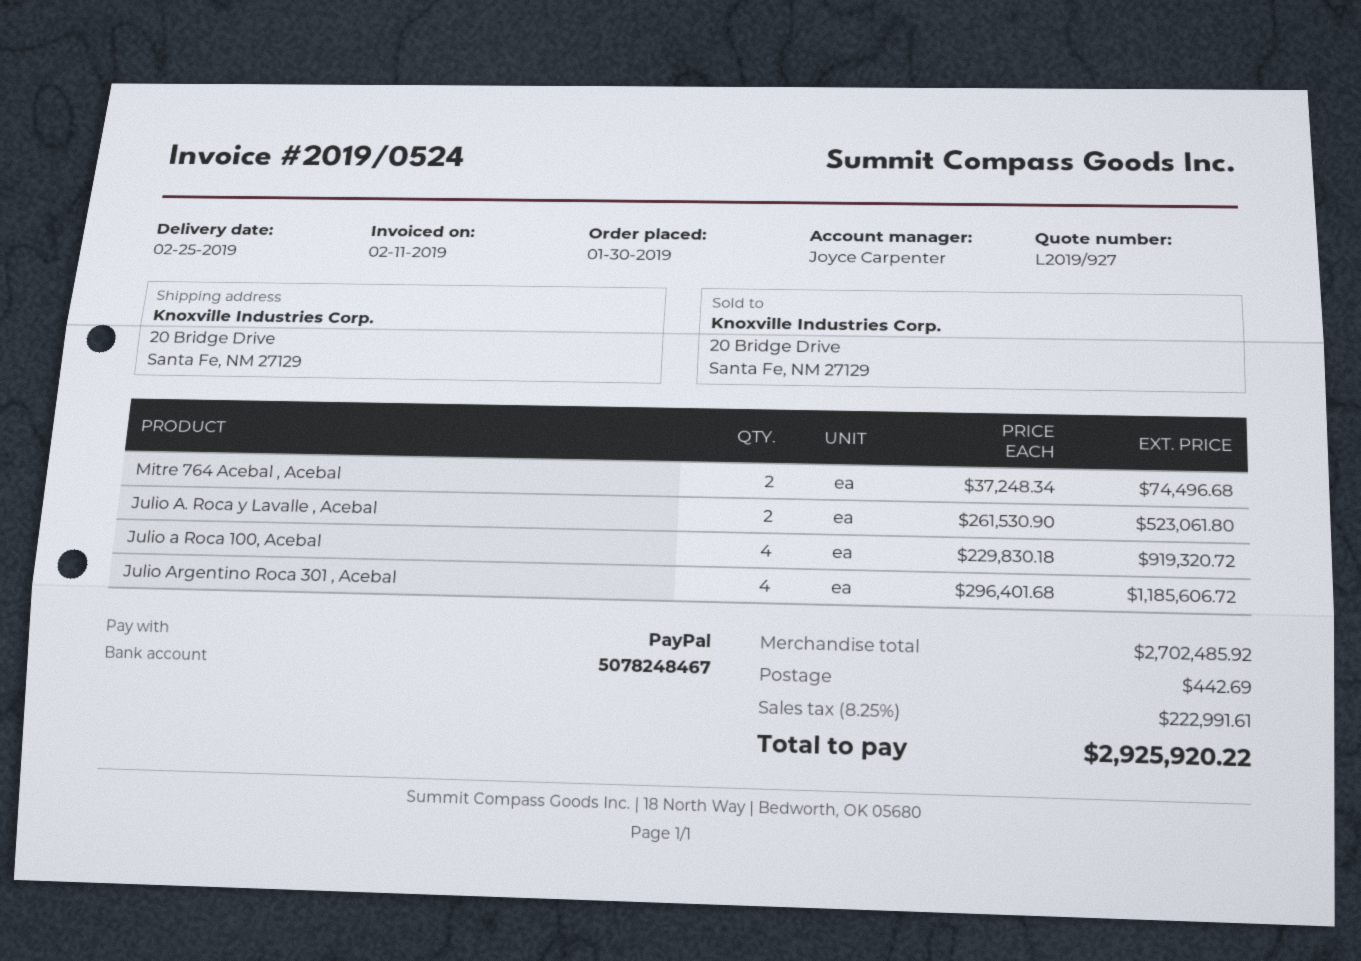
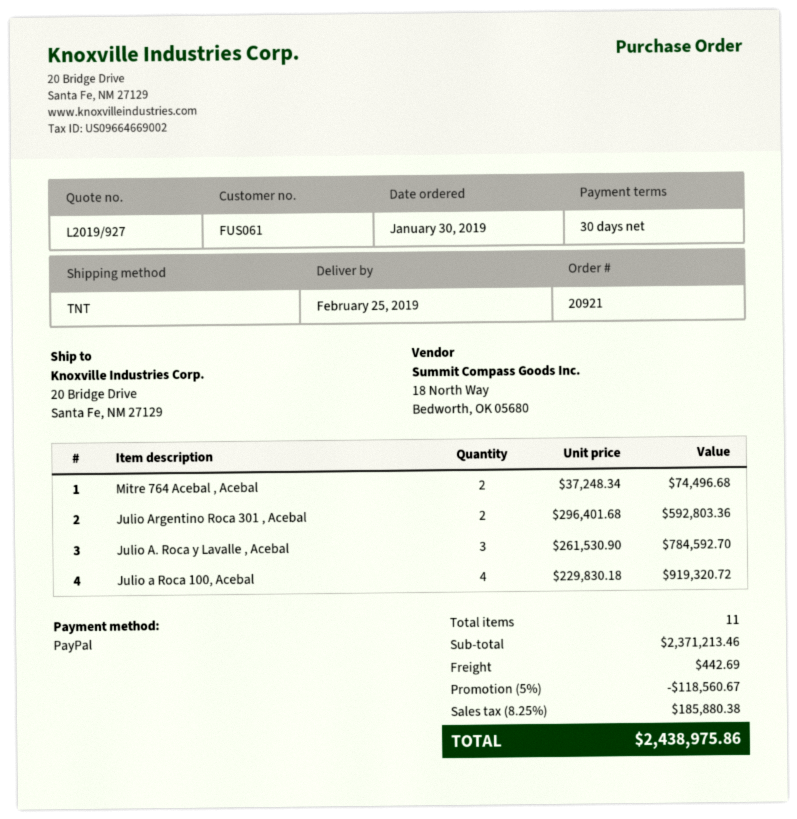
Julio A. Roca y Lavalle , Acebal: 2 x 261530.90 = 523061.80 -> 3 x 261530.90 = 784592.70
Julio Argentino Roca 301 , Acebal: 4 x 296401.68 = 1185606.72 -> 2 x 296401.68 = 592803.36
subtotal: 2702485.92 -> 2371213.46
discount: none -> 5% = 118560.67
tax: 8.25% = 222991.61 -> 8.25% = 185880.38
total: 2925920.22 -> 2438975.86

